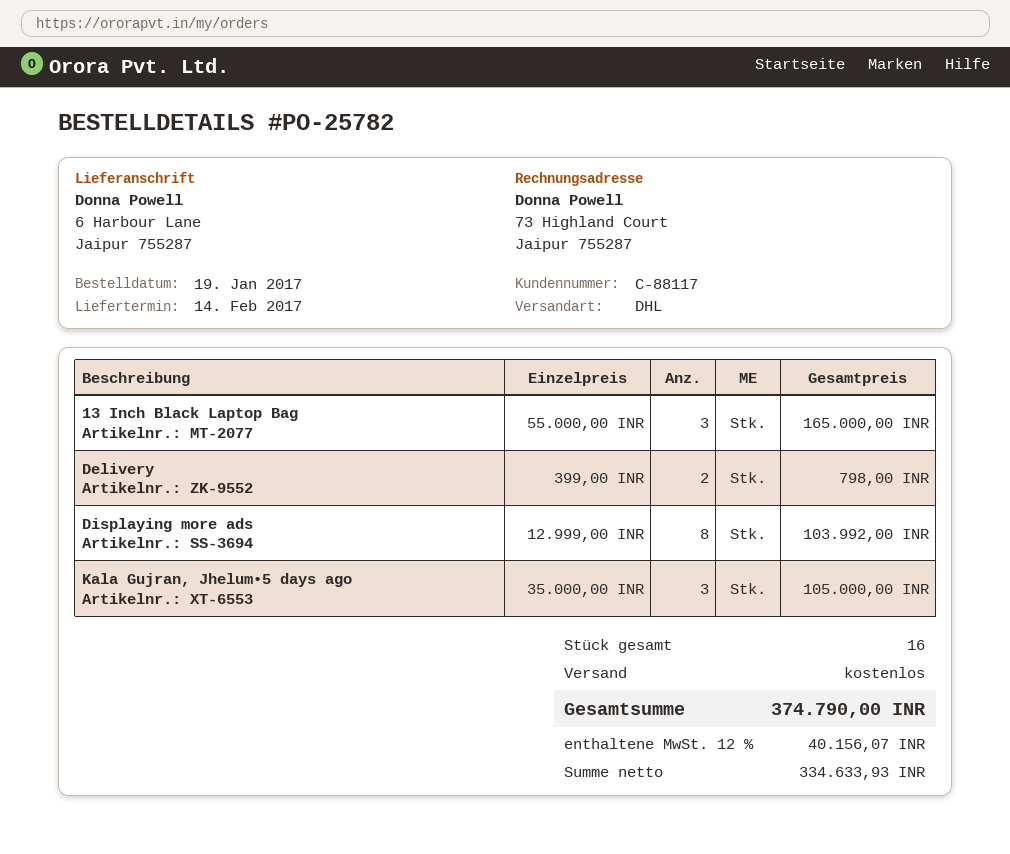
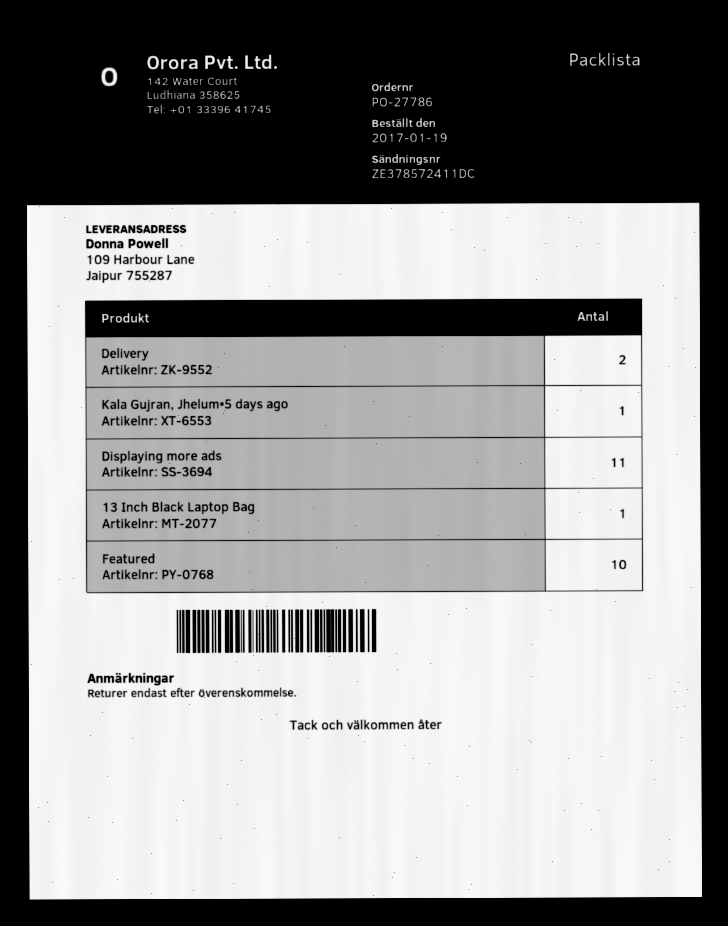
order number: PO-25782 -> PO-27786
ship to: 6 Harbour Lane, Jaipur 755287 -> 109 Harbour Lane, Jaipur 755287
13 Inch Black Laptop Bag: 3 -> 1
Displaying more ads: 8 -> 11
Kala Gujran, Jhelum•5 days ago: 3 -> 1
Featured: none -> 10

